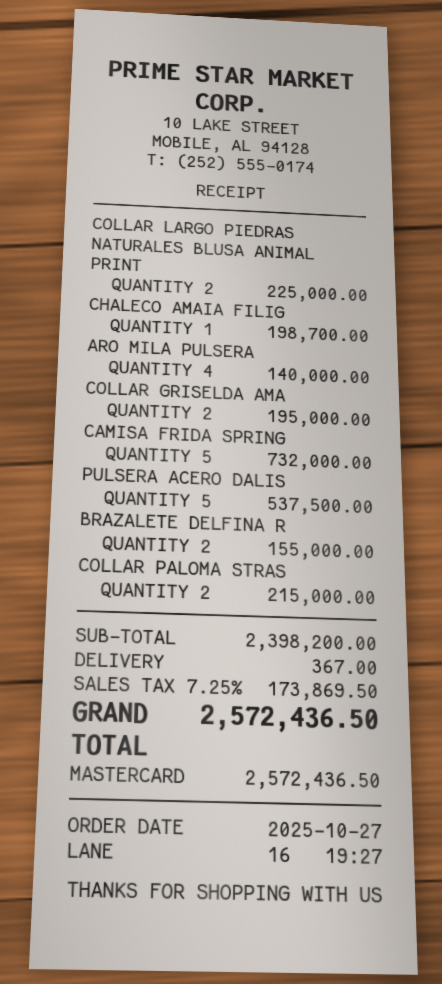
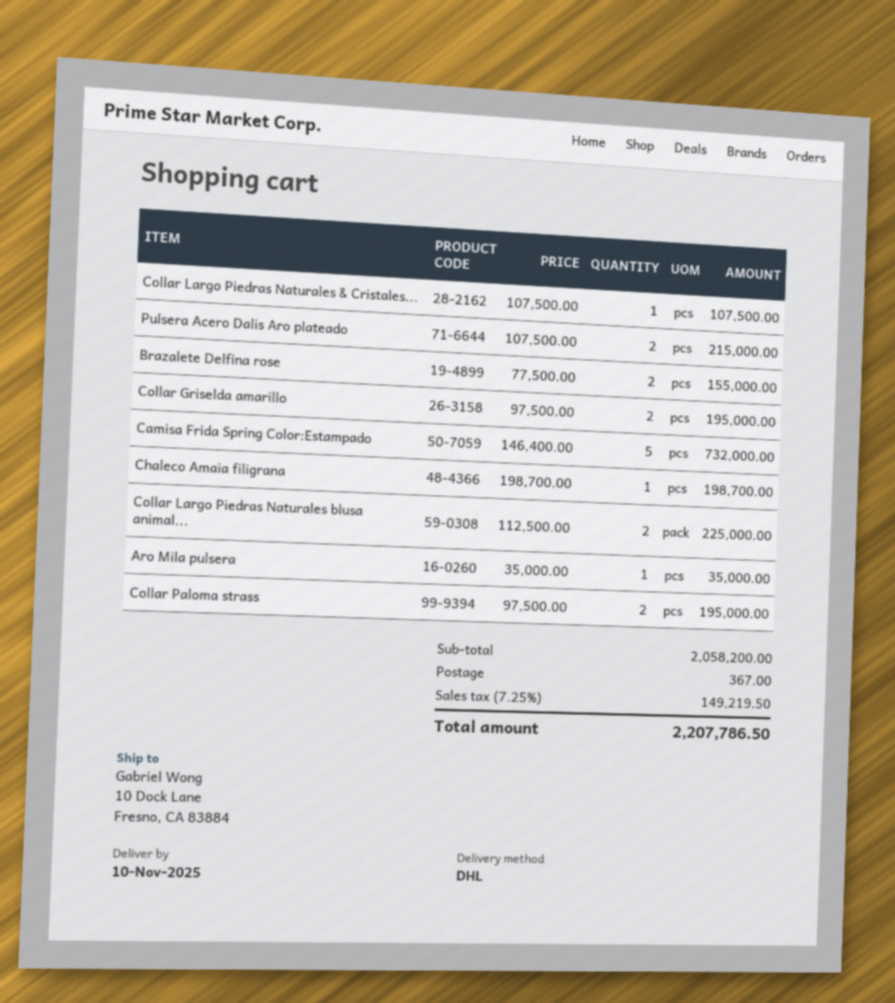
ARO MILA PULSERA: 4 for 140000.00 -> 1 for 35000.00
PULSERA ACERO DALIS: 5 for 537500.00 -> 2 for 215000.00
COLLAR PALOMA STRAS: 2 for 215000.00 -> 2 for 195000.00
Collar Largo Piedras Naturales & Cristales...: none -> 1 for 107500.00
subtotal: 2398200.00 -> 2058200.00
tax: 7.25% = 173869.50 -> 7.25% = 149219.50
total: 2572436.50 -> 2207786.50

